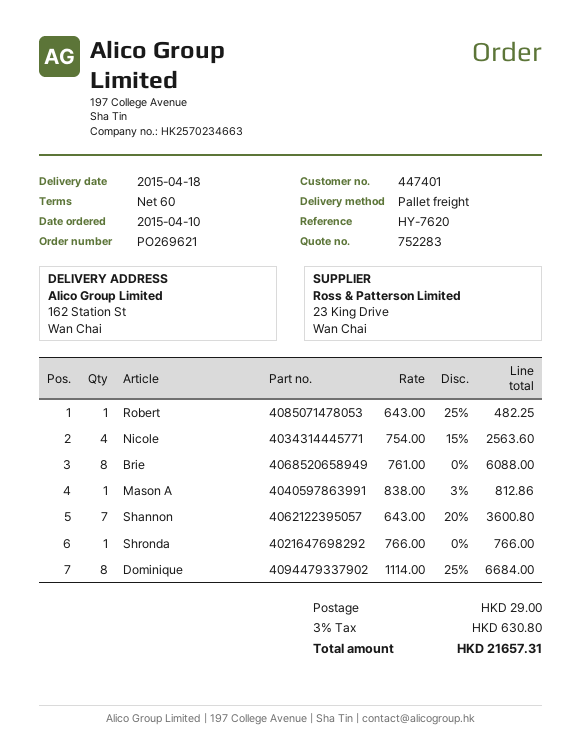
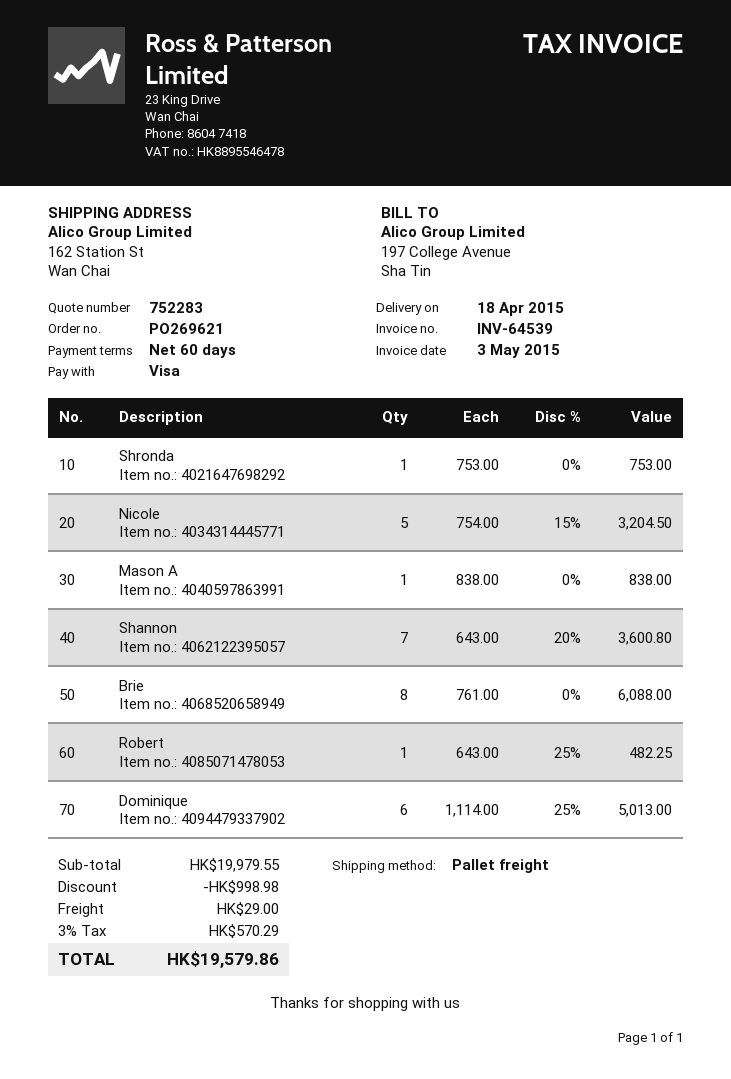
Nicole: 4 x 754.00 - 15% = 2563.60 -> 5 x 754.00 - 15% = 3204.50
Mason A: 1 x 838.00 - 3% = 812.86 -> 1 x 838.00 = 838.00
Shronda: 1 x 766.00 = 766.00 -> 1 x 753.00 = 753.00
Dominique: 8 x 1114.00 - 25% = 6684.00 -> 6 x 1114.00 - 25% = 5013.00
discount: none -> 998.98
tax: 3% = 630.80 -> 3% = 570.29
total: 21657.31 -> 19579.86

